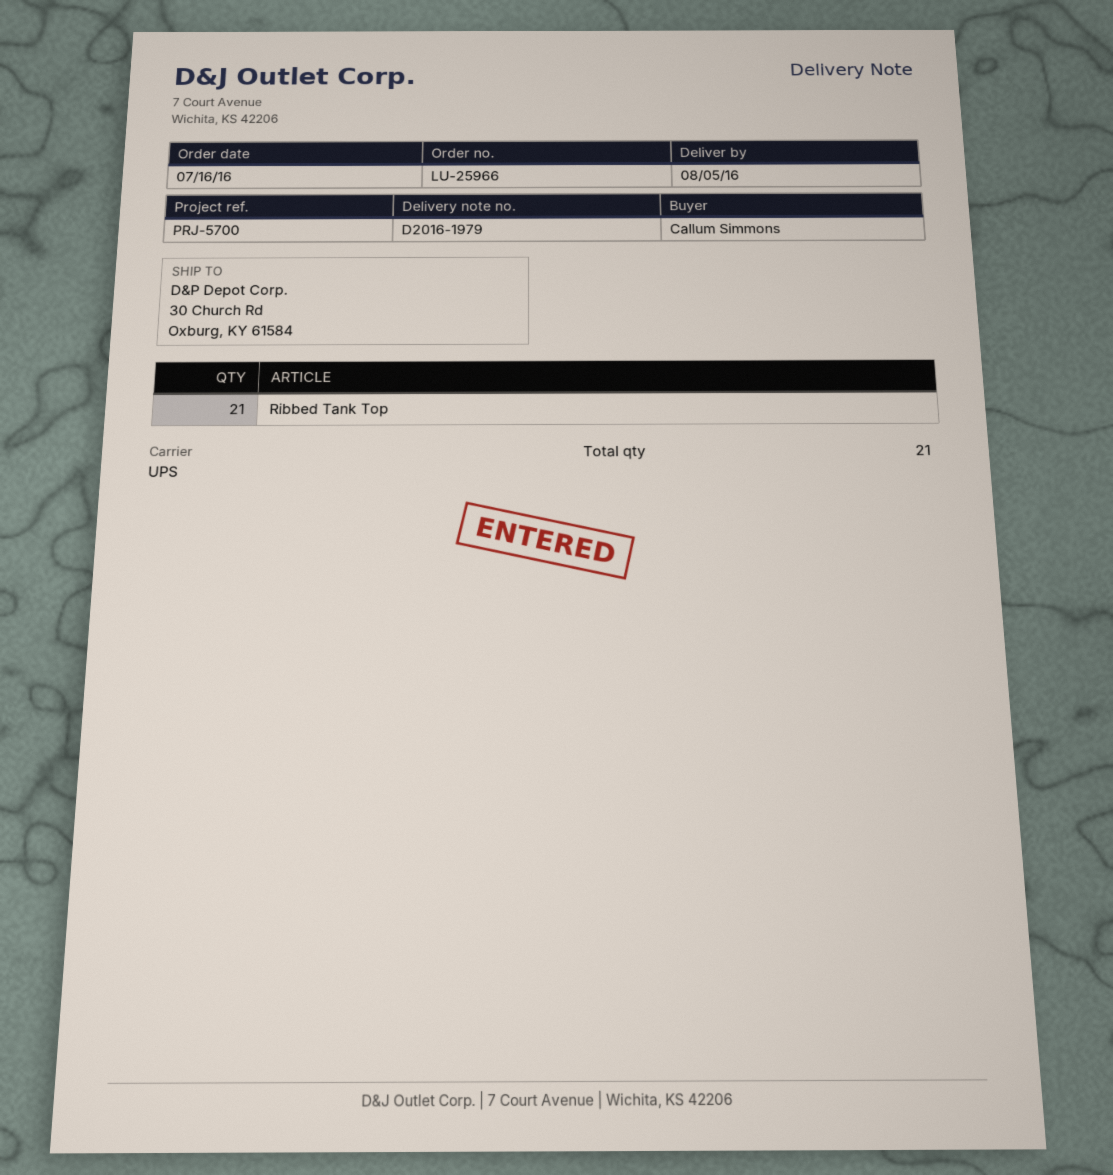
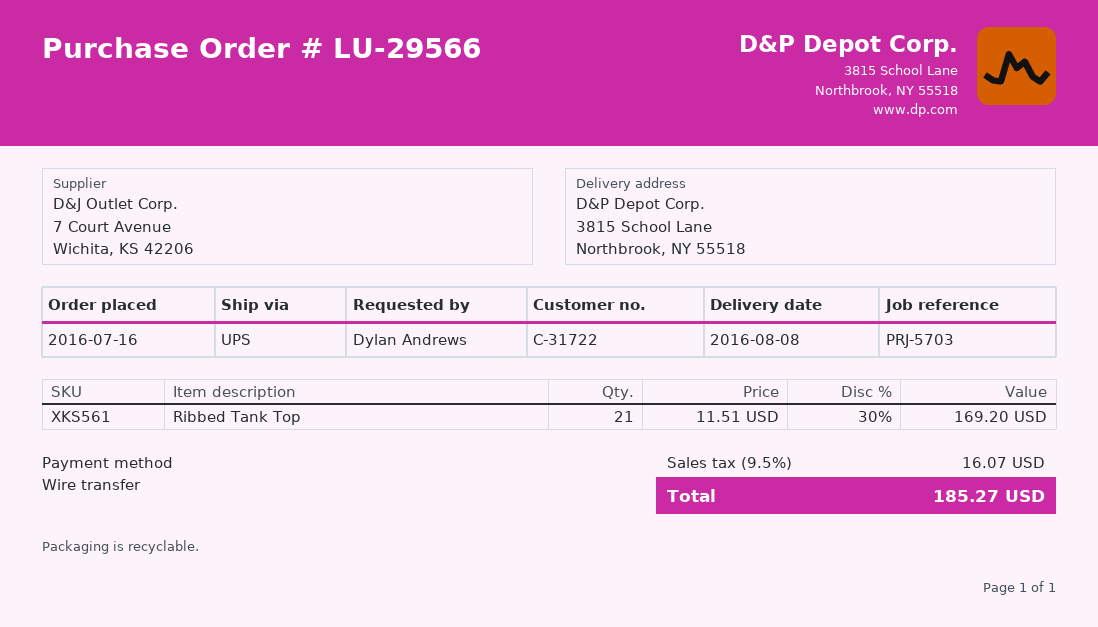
order number: LU-25966 -> LU-29566
delivery date: 2016-08-05 -> 2016-08-08
reference: PRJ-5700 -> PRJ-5703
ordered by: Callum Simmons -> Dylan Andrews
ship to: 30 Church Rd, Oxburg, KY 61584 -> 3815 School Lane, Northbrook, NY 55518

